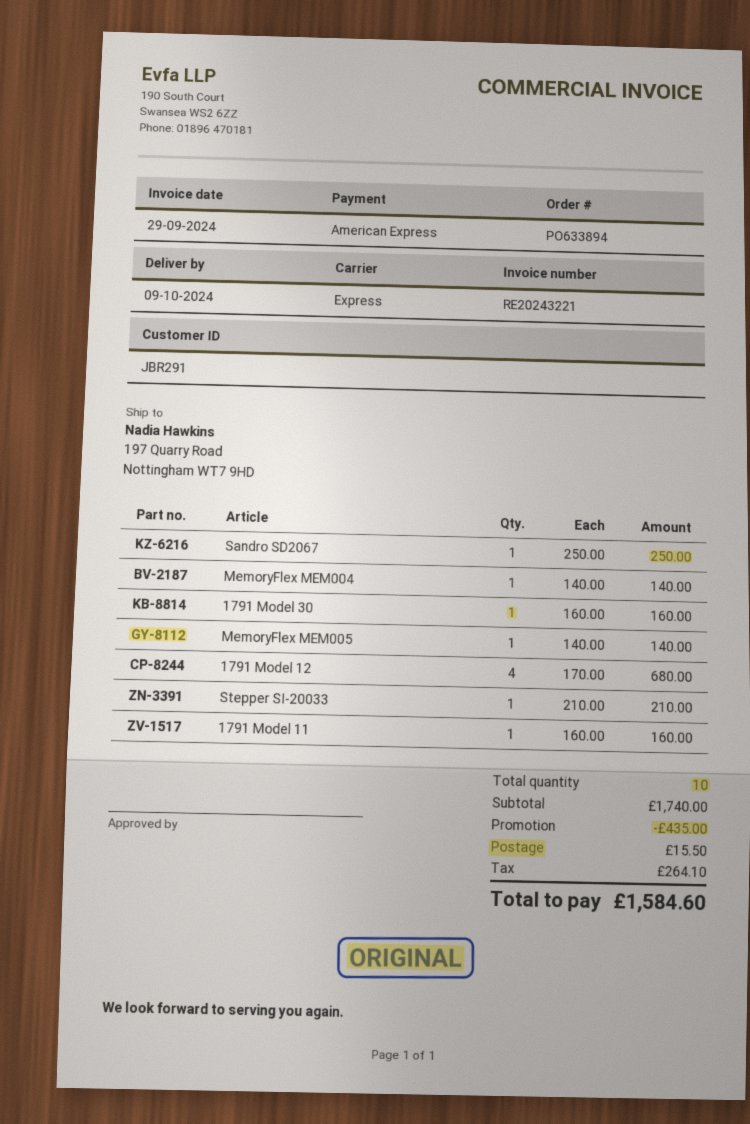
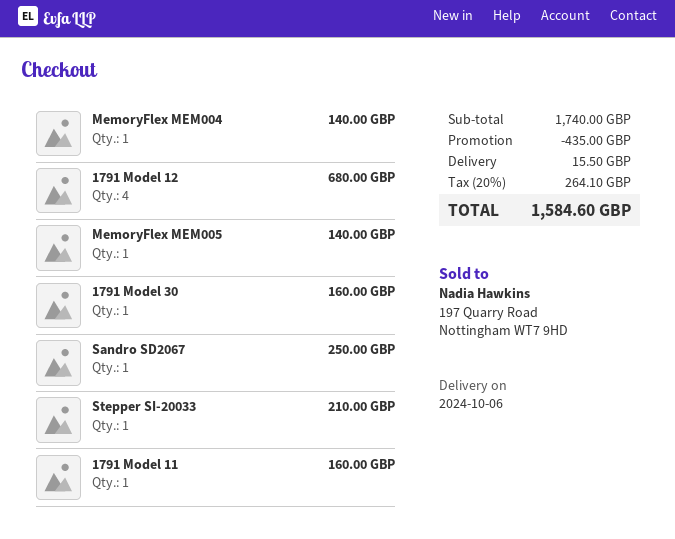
delivery date: 2024-10-09 -> 2024-10-06

